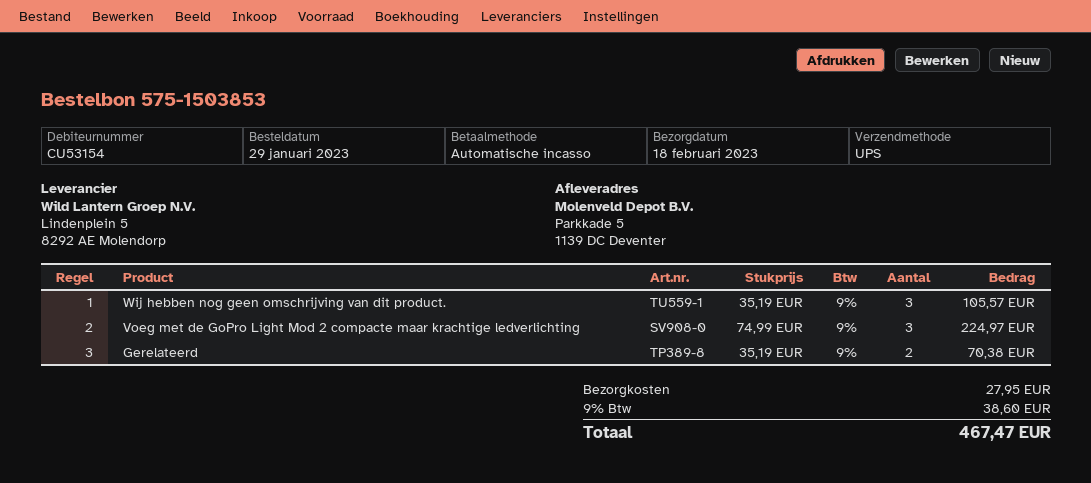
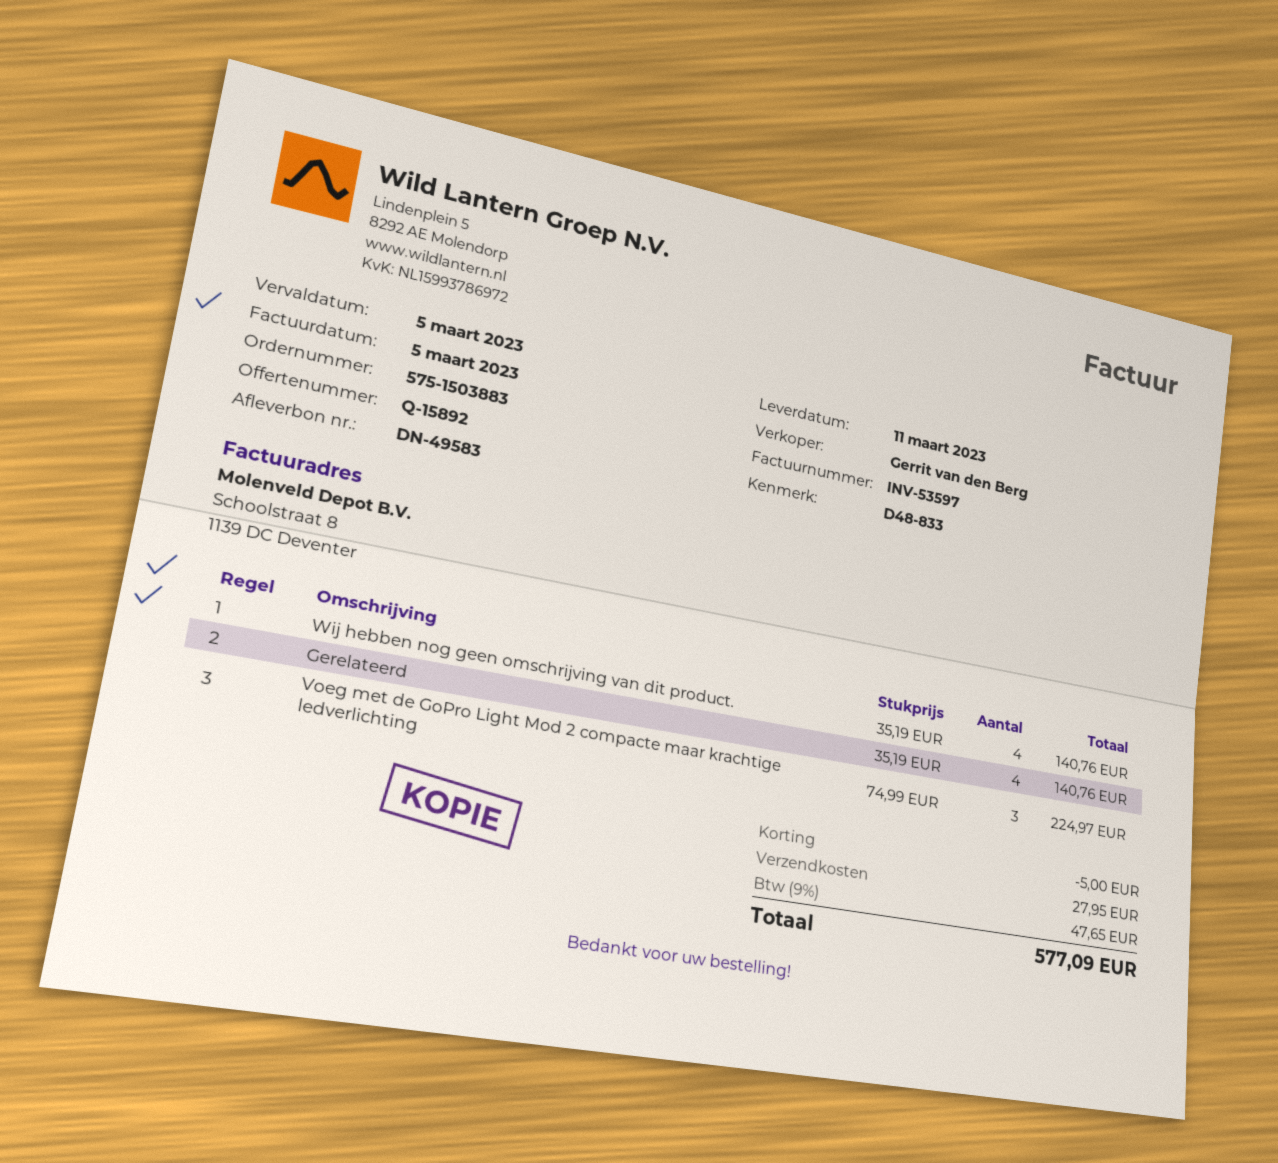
order number: 575-1503853 -> 575-1503883
delivery date: 2023-02-18 -> 2023-03-11
Wij hebben nog geen omschrijving van dit product.: 3 x 35.19 = 105.57 -> 4 x 35.19 = 140.76
Gerelateerd: 2 x 35.19 = 70.38 -> 4 x 35.19 = 140.76
discount: none -> 5.00
tax: 9% = 38.60 -> 9% = 47.65
total: 467.47 -> 577.09

